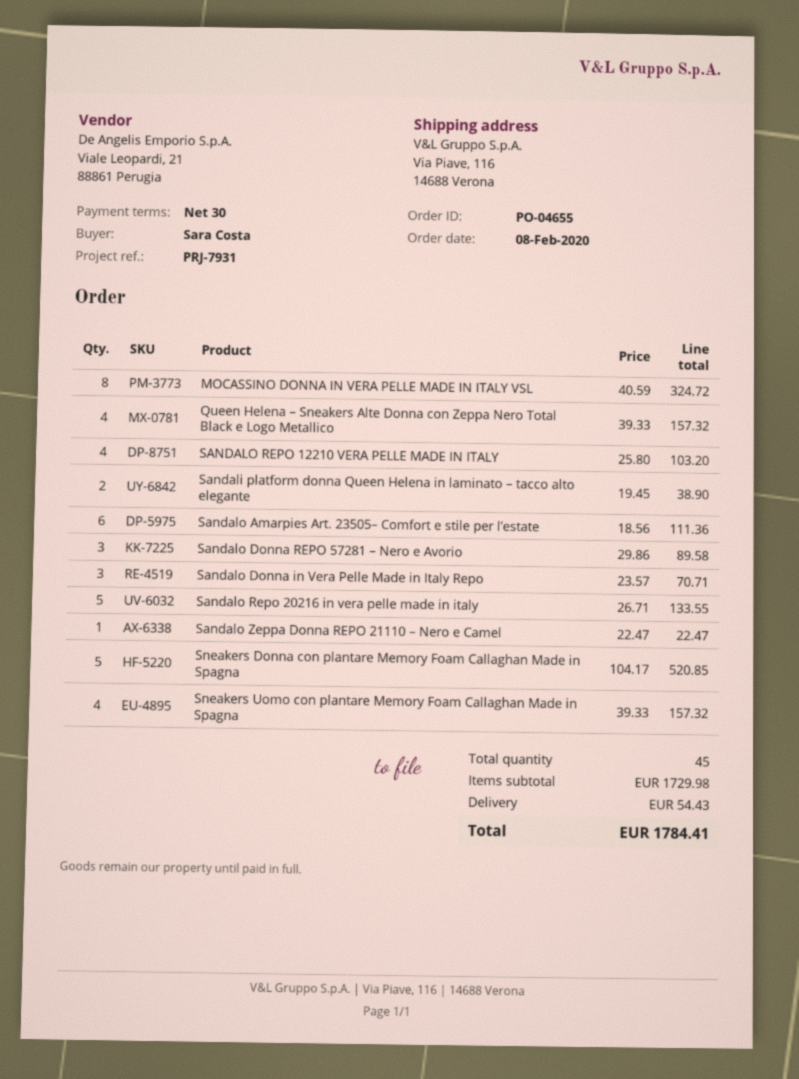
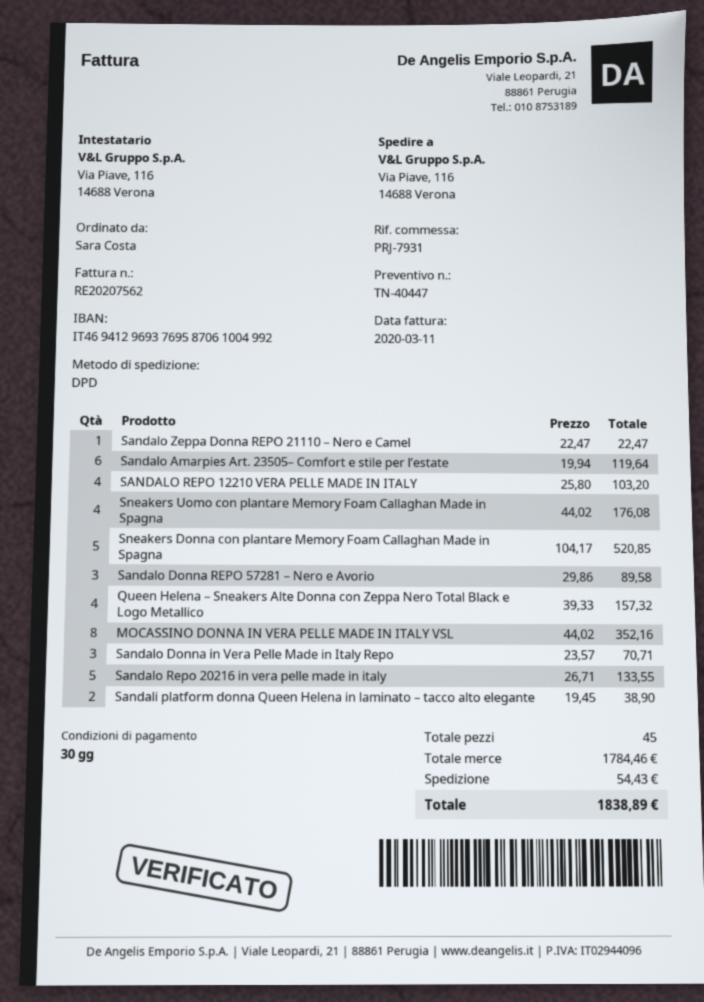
MOCASSINO DONNA IN VERA PELLE MADE IN ITALY VSL: 8 x 40.59 = 324.72 -> 8 x 44.02 = 352.16
Sandalo Amarpies Art. 23505– Comfort e stile per l’estate: 6 x 18.56 = 111.36 -> 6 x 19.94 = 119.64
Sneakers Uomo con plantare Memory Foam Callaghan Made in Spagna: 4 x 39.33 = 157.32 -> 4 x 44.02 = 176.08
subtotal: 1729.98 -> 1784.46
total: 1784.41 -> 1838.89

